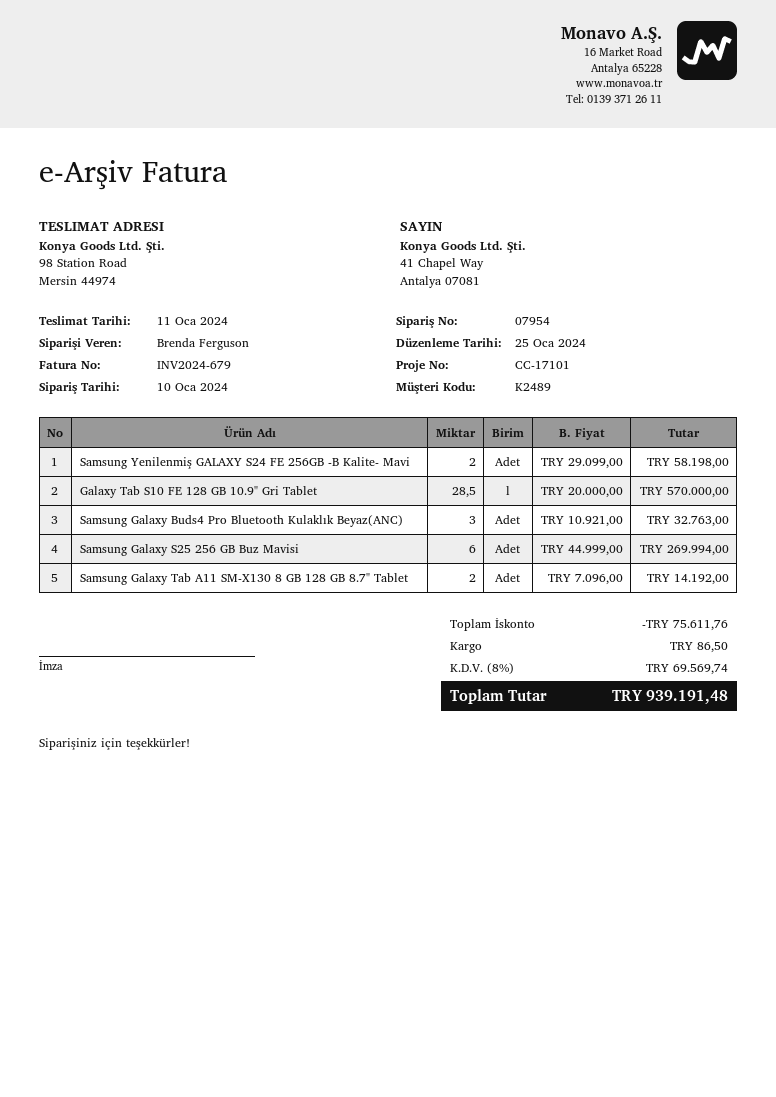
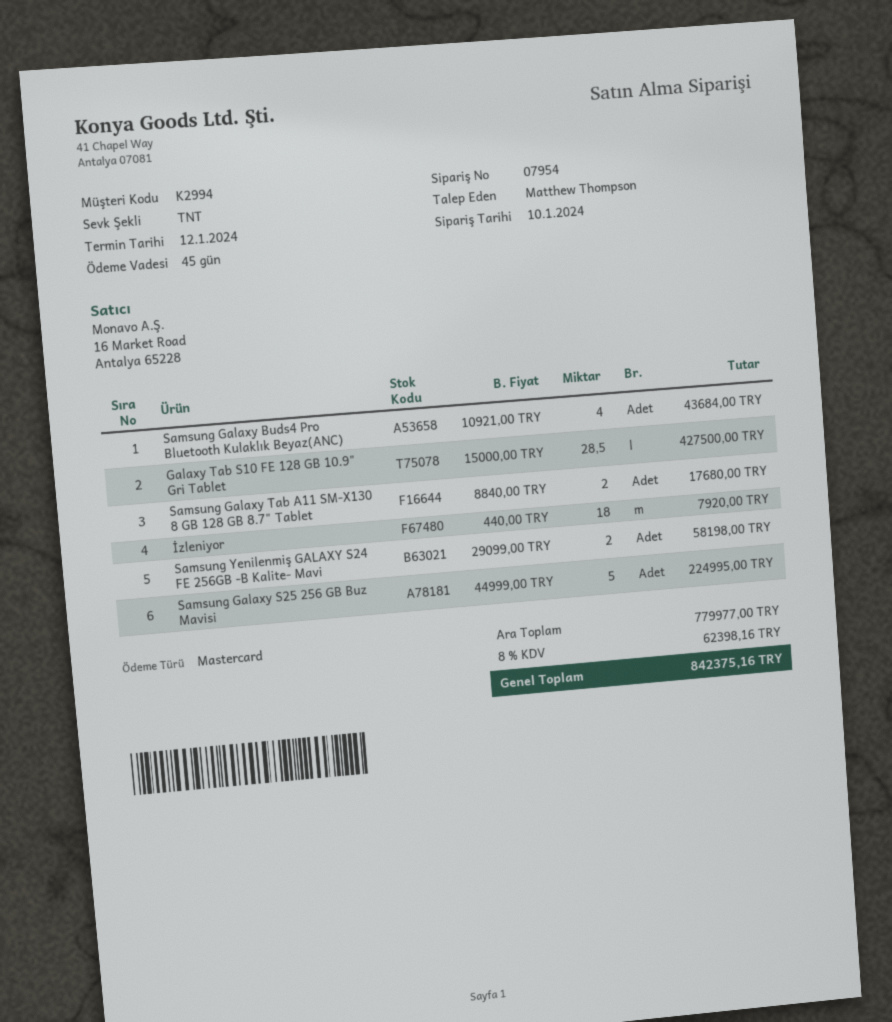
delivery date: 2024-01-11 -> 2024-01-12
customer number: K2489 -> K2994
ordered by: Brenda Ferguson -> Matthew Thompson
Galaxy Tab S10 FE 128 GB 10.9" Gri Tablet: 28.5 x 20000.00 = 570000.00 -> 28.5 x 15000.00 = 427500.00
Samsung Galaxy Buds4 Pro Bluetooth Kulaklık Beyaz(ANC): 3 x 10921.00 = 32763.00 -> 4 x 10921.00 = 43684.00
Samsung Galaxy S25 256 GB Buz Mavisi: 6 x 44999.00 = 269994.00 -> 5 x 44999.00 = 224995.00
Samsung Galaxy Tab A11 SM-X130 8 GB 128 GB 8.7" Tablet: 2 x 7096.00 = 14192.00 -> 2 x 8840.00 = 17680.00
İzleniyor: none -> 18 x 440.00 = 7920.00
discount: 75611.76 -> none
shipping: 86.50 -> none
tax: 8% = 69569.74 -> 8% = 62398.16
total: 939191.48 -> 842375.16

